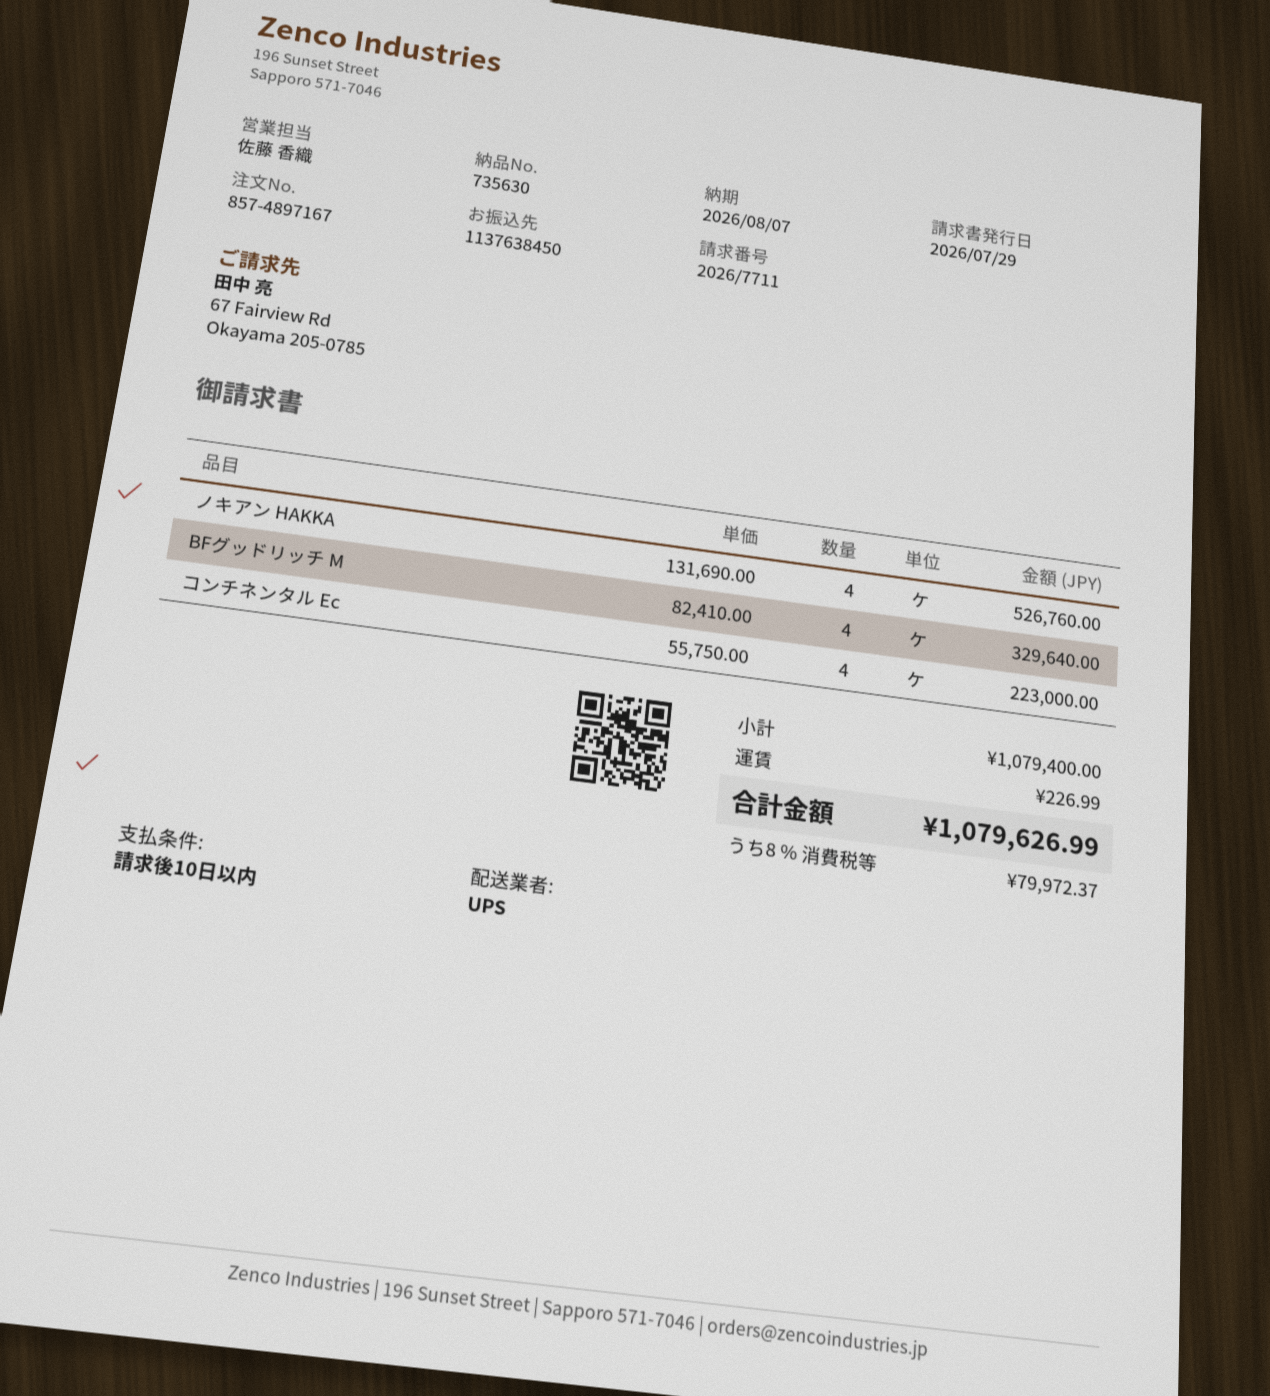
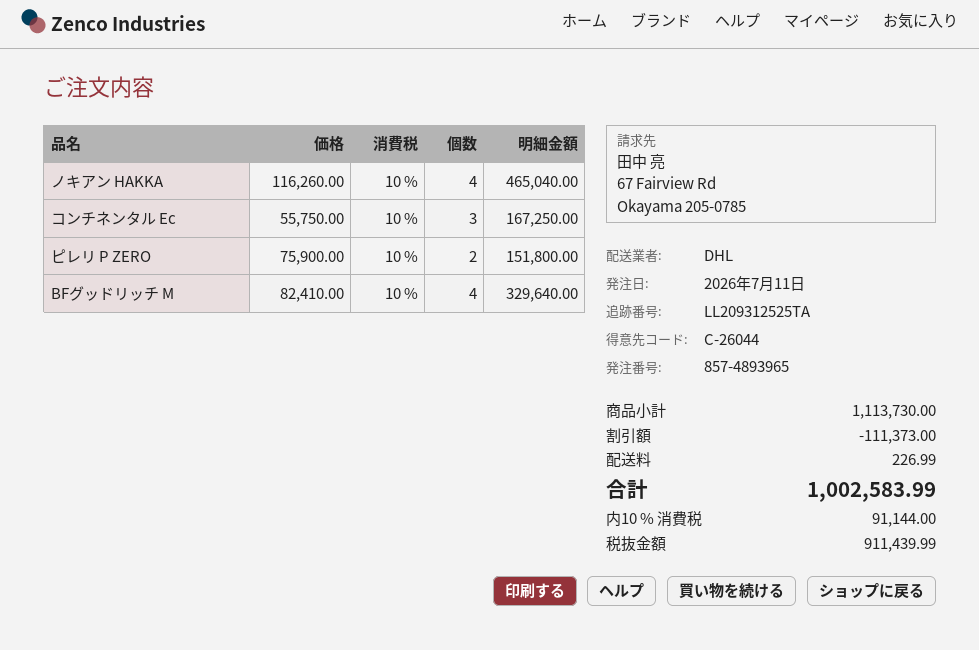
order number: 857-4897167 -> 857-4893965
shipping method: UPS -> DHL
ノキアン HAKKA: 4 x 131690.00 = 526760.00 -> 4 x 116260.00 = 465040.00
コンチネンタル Ec: 4 x 55750.00 = 223000.00 -> 3 x 55750.00 = 167250.00
ピレリ P ZERO: none -> 2 x 75900.00 = 151800.00
subtotal: 1079400.00 -> 1113730.00
discount: none -> 111373.00
tax: 8% = 79972.37 -> 10% = 91144.00
total: 1079626.99 -> 1002583.99

